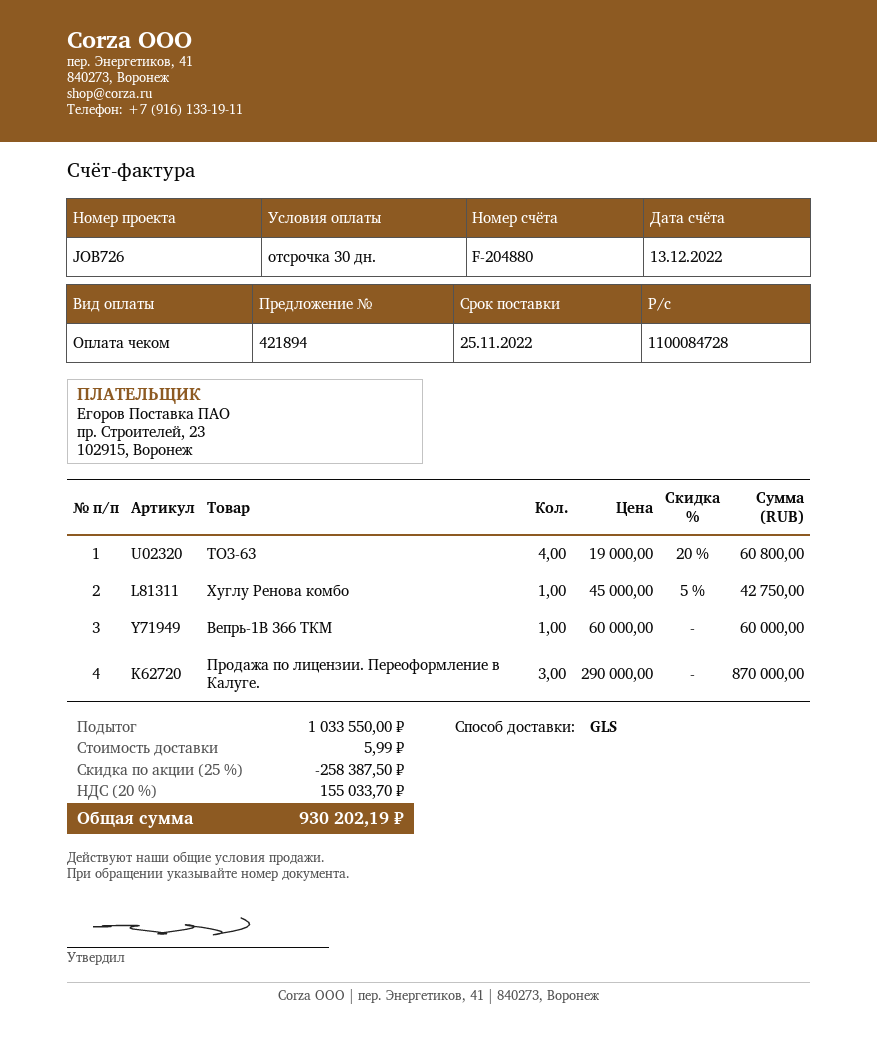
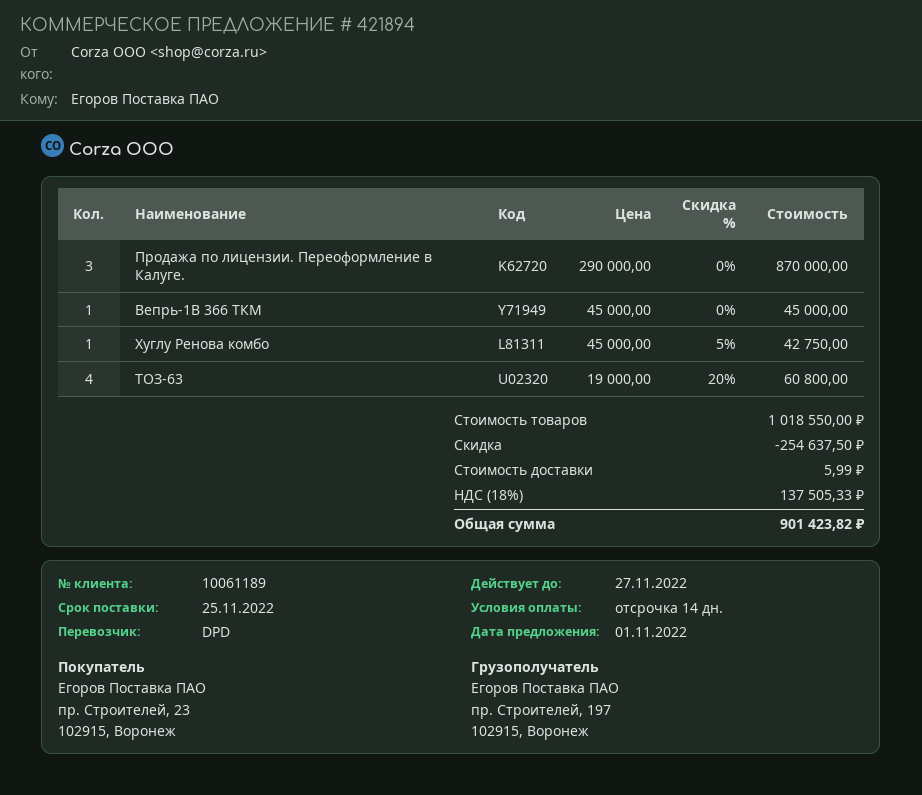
payment terms: 30 days -> 14 days
shipping method: GLS -> DPD
Вепрь-1В 366 ТКМ: 1 x 60000.00 = 60000.00 -> 1 x 45000.00 = 45000.00
subtotal: 1033550.00 -> 1018550.00
discount: 258387.50 -> 254637.50
tax: 20% = 155033.70 -> 18% = 137505.33
total: 930202.19 -> 901423.82

